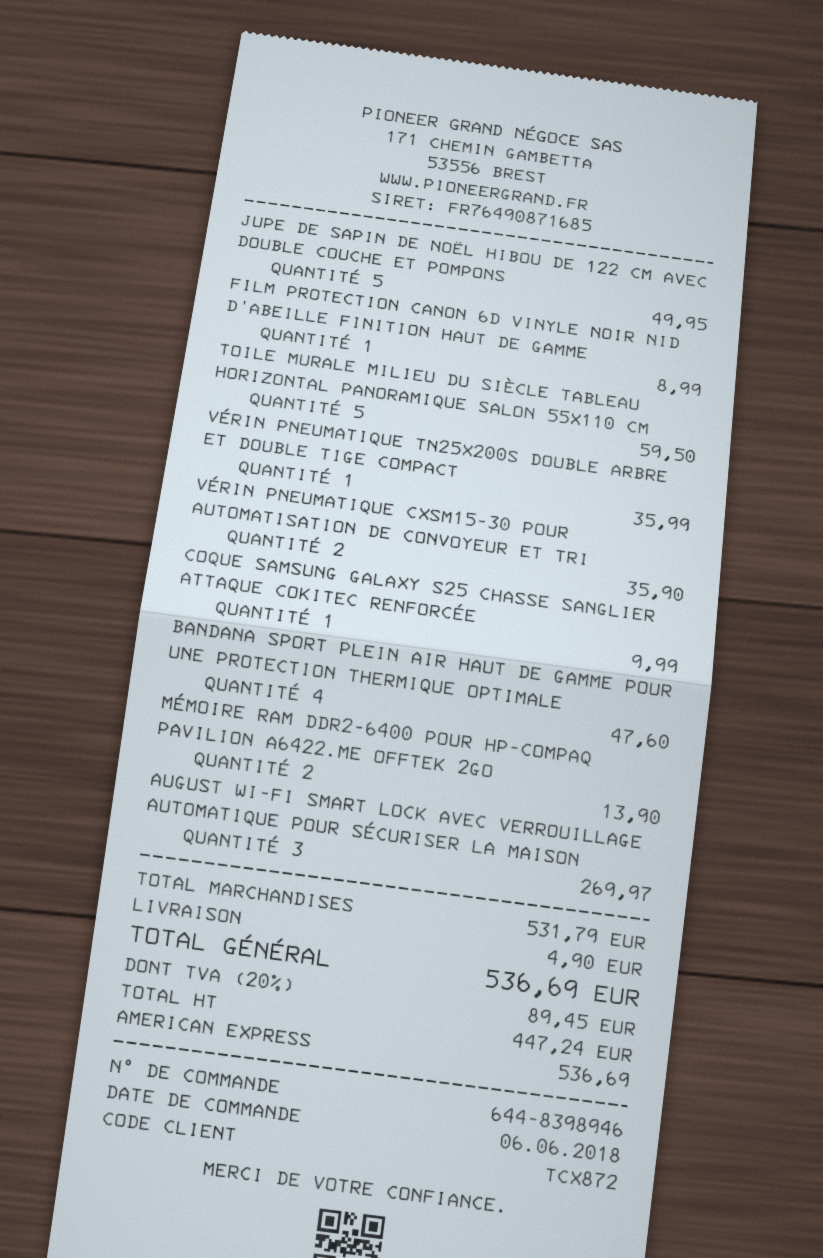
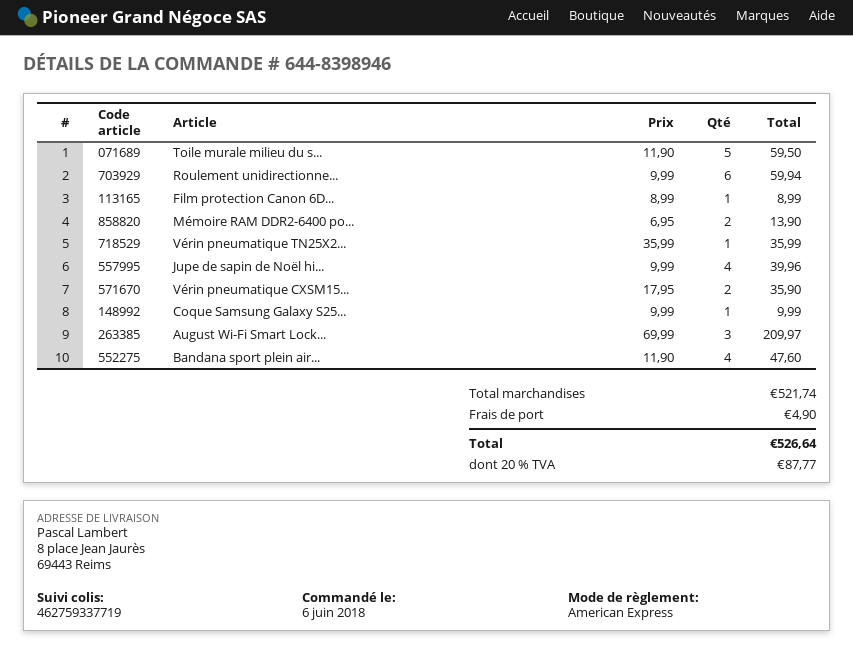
JUPE DE SAPIN DE NOËL HIBOU DE 122 CM AVEC DOUBLE COUCHE ET POMPONS: 5 for 49.95 -> 4 for 39.96
AUGUST WI-FI SMART LOCK AVEC VERROUILLAGE AUTOMATIQUE POUR SÉCURISER LA MAISON: 3 for 269.97 -> 3 for 209.97
Roulement unidirectionne...: none -> 6 for 59.94
subtotal: 531.79 -> 521.74
tax: 20% = 89.45 -> 20% = 87.77
total: 536.69 -> 526.64

